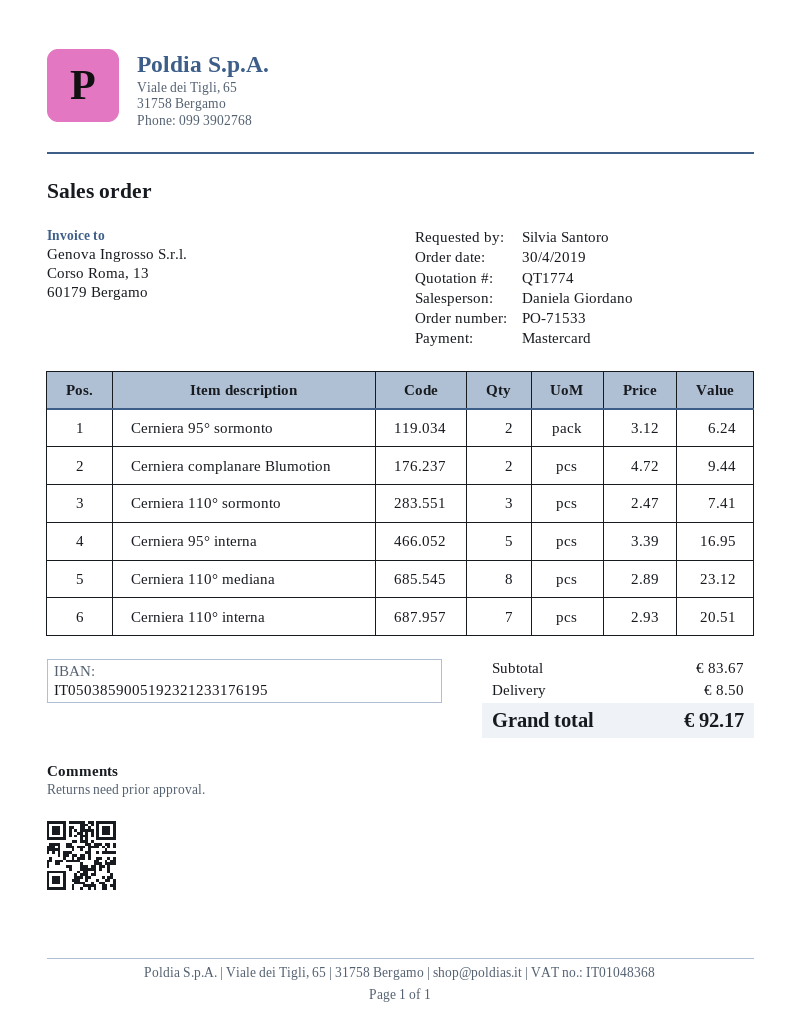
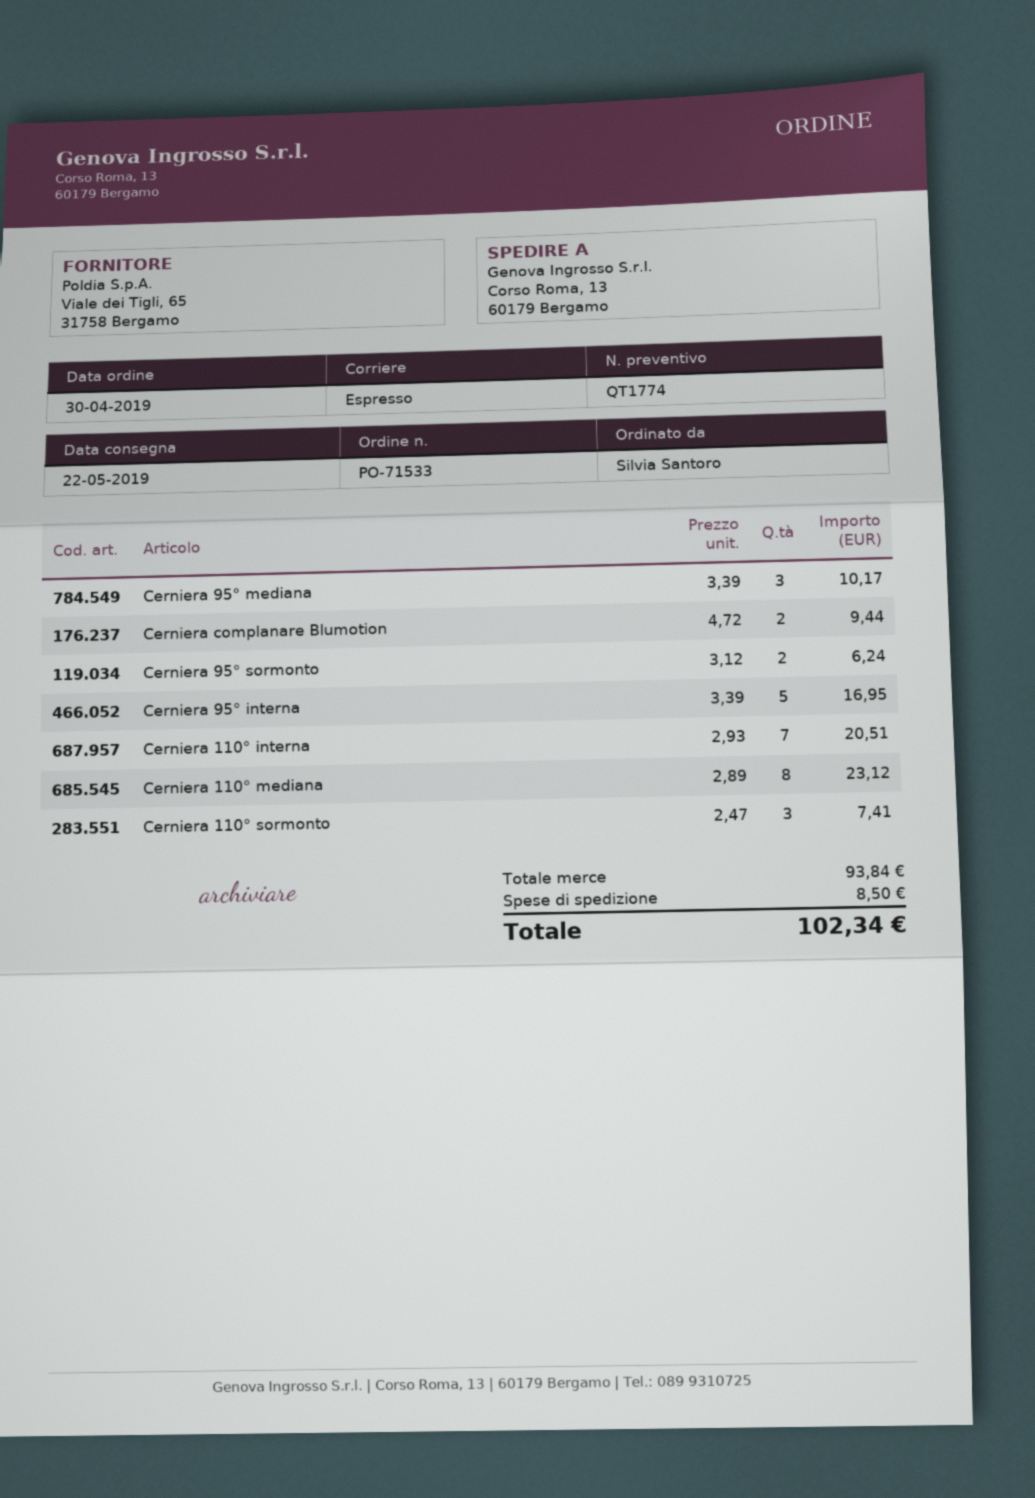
Cerniera 95° mediana: none -> 3 x 3.39 = 10.17
subtotal: 83.67 -> 93.84
total: 92.17 -> 102.34

